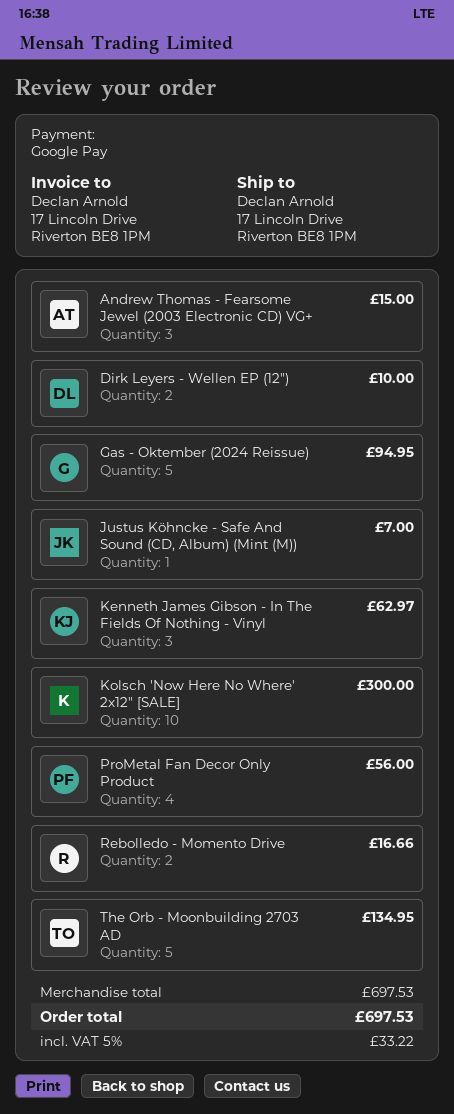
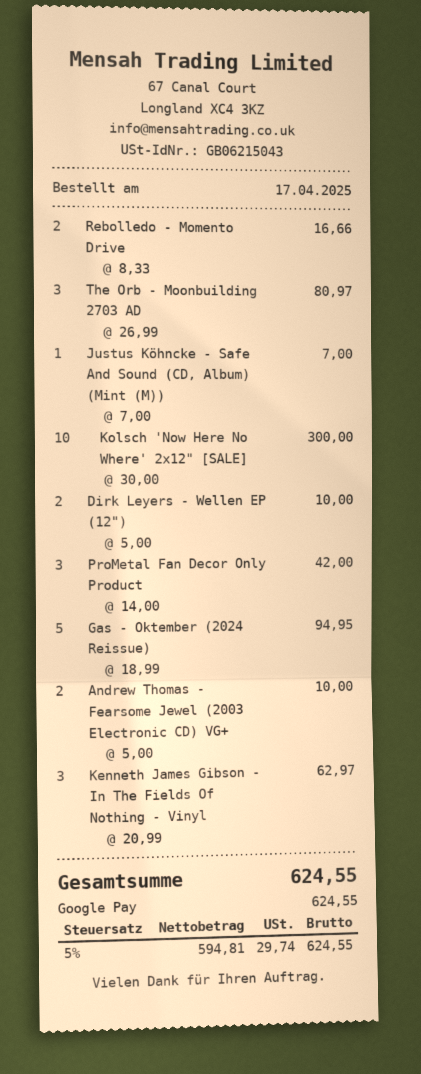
Andrew Thomas - Fearsome Jewel (2003 Electronic CD) VG+: 3 for 15.00 -> 2 for 10.00
ProMetal Fan Decor Only Product: 4 for 56.00 -> 3 for 42.00
The Orb - Moonbuilding 2703 AD: 5 for 134.95 -> 3 for 80.97
tax: 5% = 33.22 -> 5% = 29.74
total: 697.53 -> 624.55

